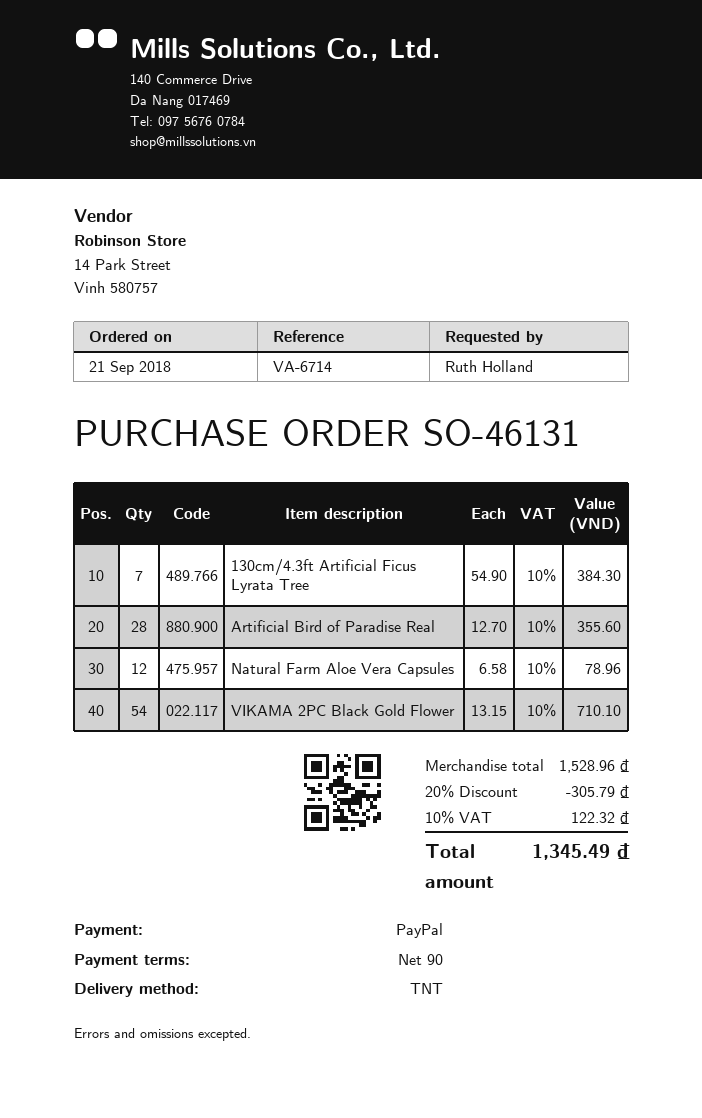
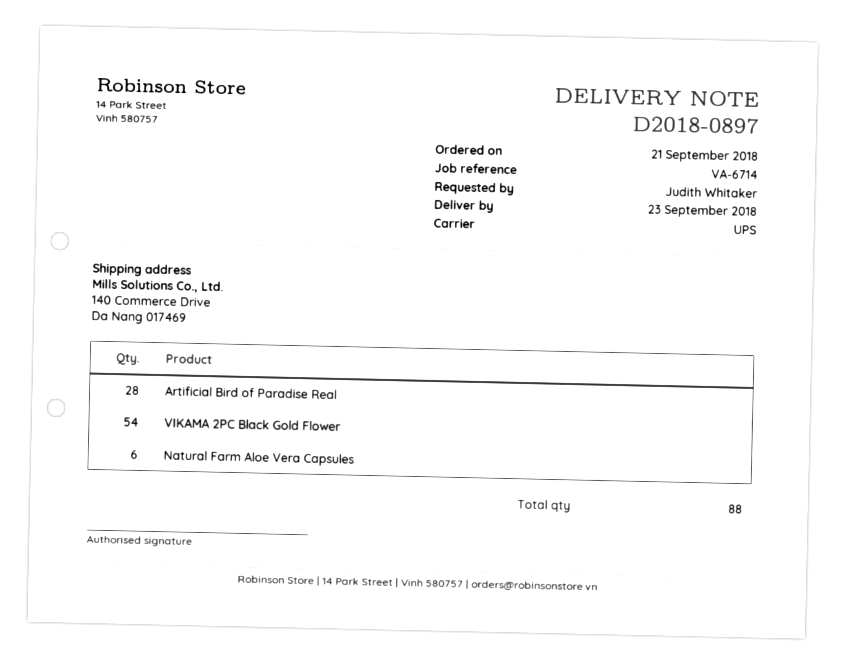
ordered by: Ruth Holland -> Judith Whitaker
shipping method: TNT -> UPS
130cm/4.3ft Artificial Ficus Lyrata Tree: 7 -> none
Natural Farm Aloe Vera Capsules: 12 -> 6

